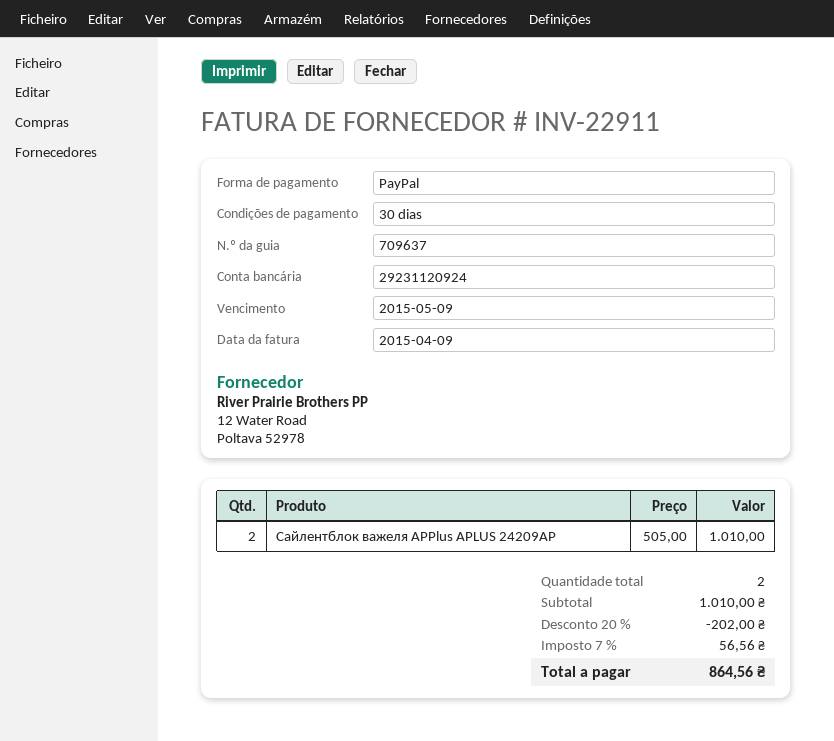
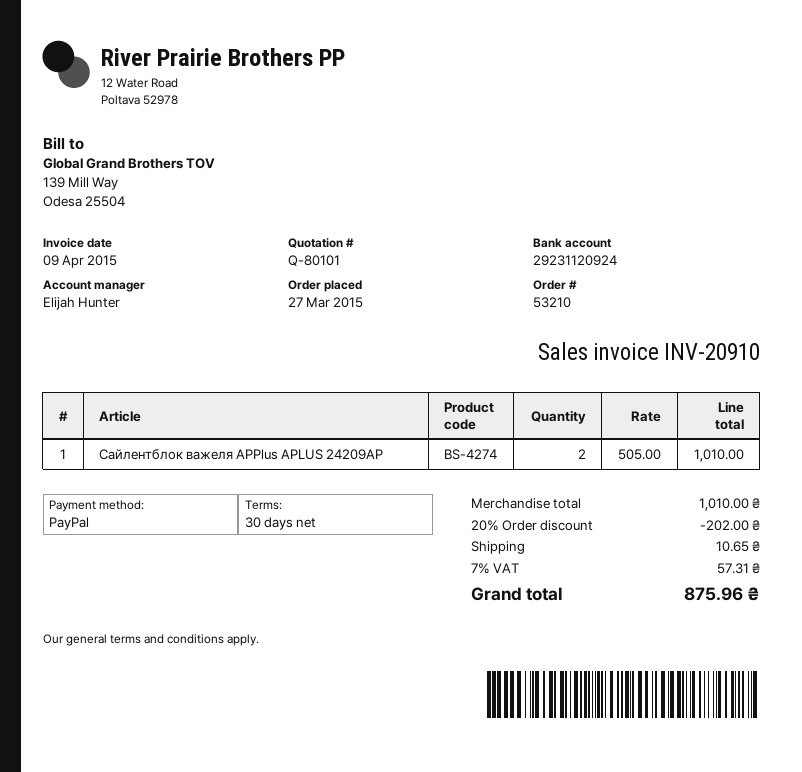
invoice number: INV-22911 -> INV-20910
shipping: none -> 10.65
tax: 7% = 56.56 -> 7% = 57.31
total: 864.56 -> 875.96

